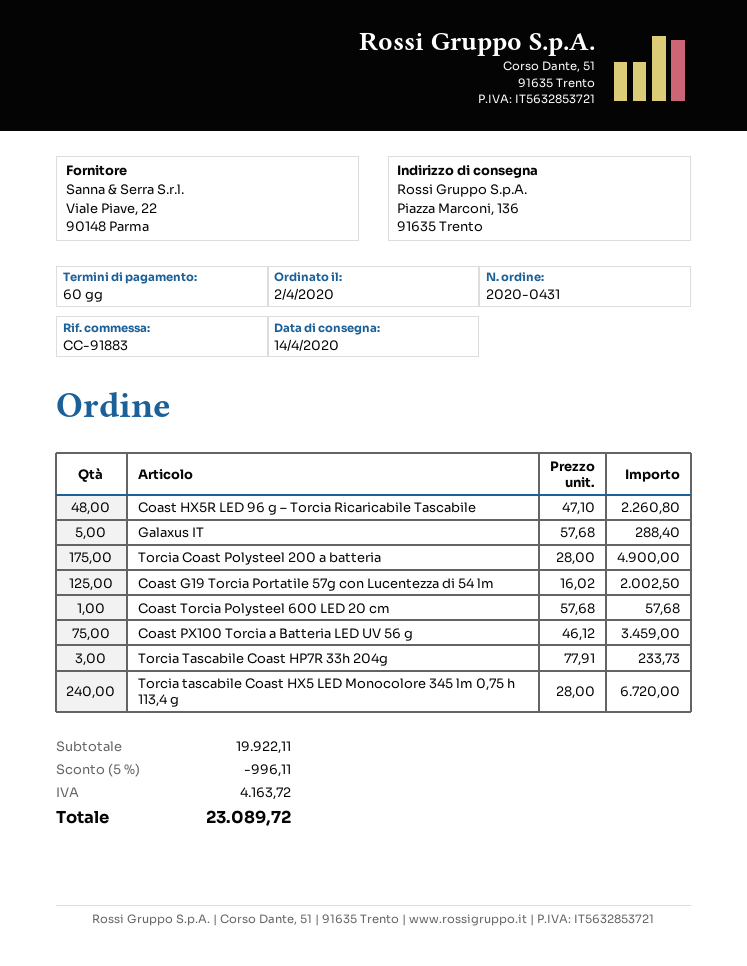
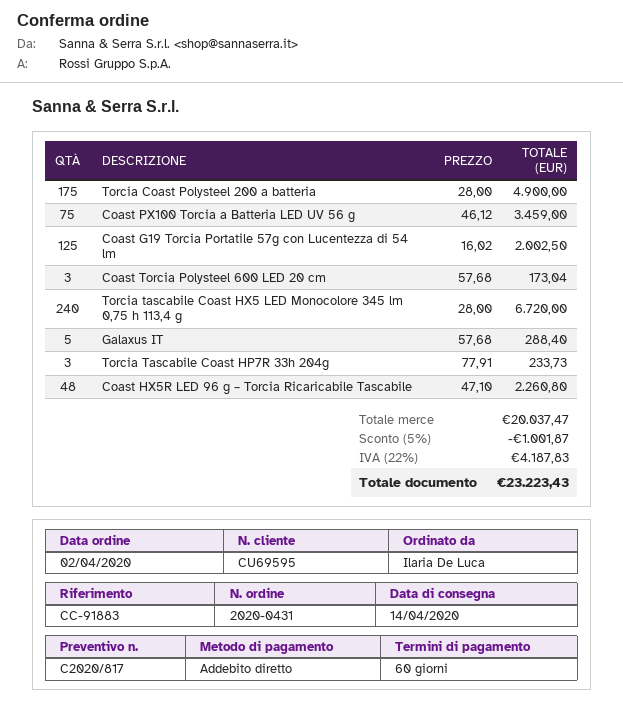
Coast Torcia Polysteel 600 LED 20 cm: 1 x 57.68 = 57.68 -> 3 x 57.68 = 173.04
subtotal: 19922.11 -> 20037.47
discount: 5% = 996.11 -> 5% = 1001.87
tax: 4163.72 -> 4187.83
total: 23089.72 -> 23223.43

